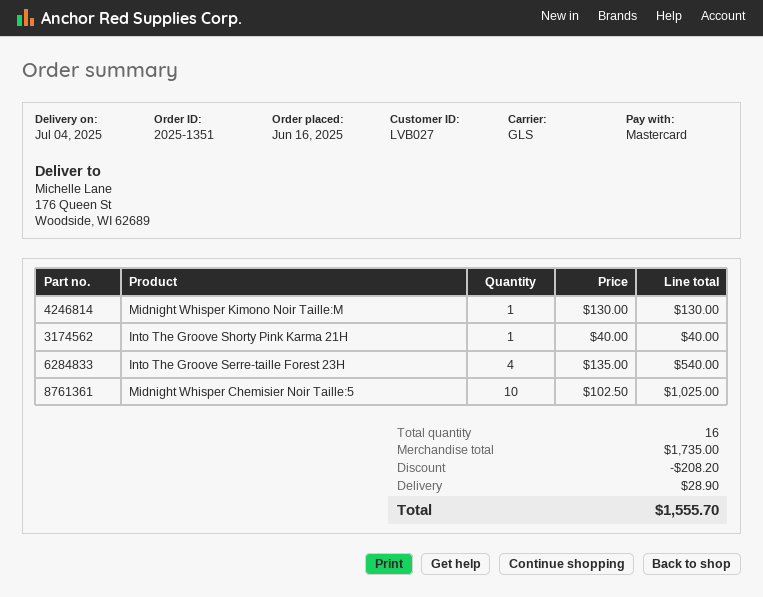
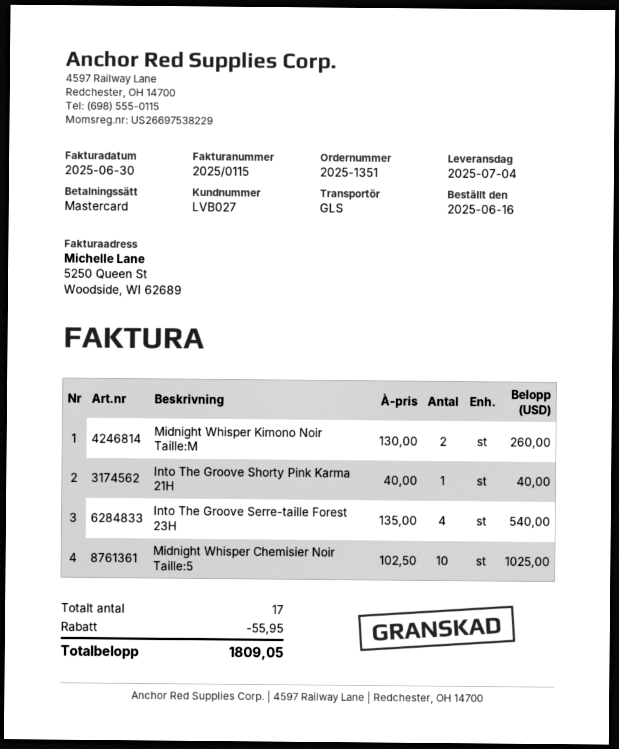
Midnight Whisper Kimono Noir Taille:M: 1 x 130.00 = 130.00 -> 2 x 130.00 = 260.00
total quantity: 16 -> 17
discount: 208.20 -> 55.95
shipping: 28.90 -> none
total: 1555.70 -> 1809.05

